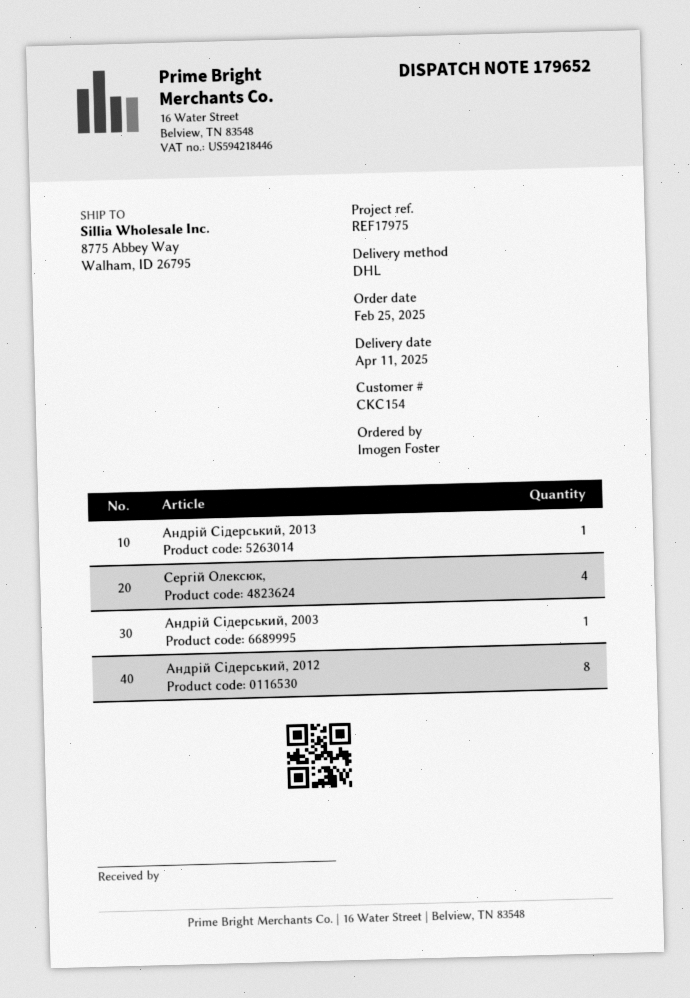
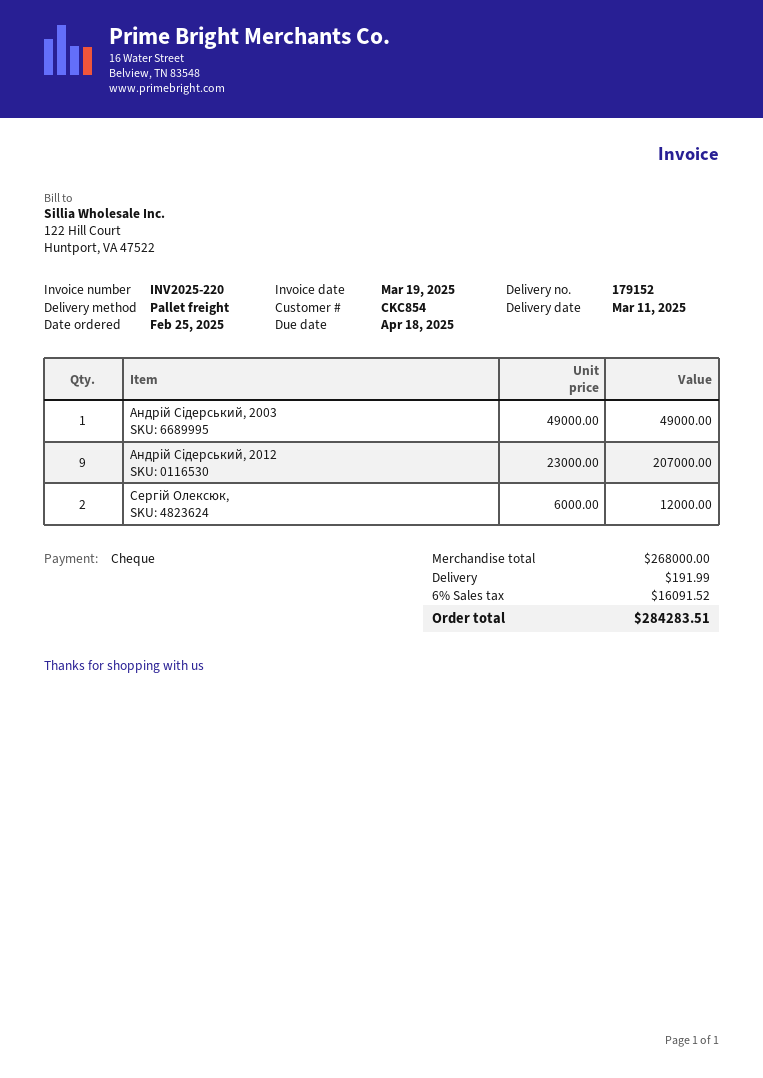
delivery note number: 179652 -> 179152
delivery date: 2025-04-11 -> 2025-03-11
customer number: CKC154 -> CKC854
shipping method: DHL -> pallet freight
Андрій Сідерський, 2013: 1 -> none
Сергій Олексюк,: 4 -> 2
Андрій Сідерський, 2012: 8 -> 9

